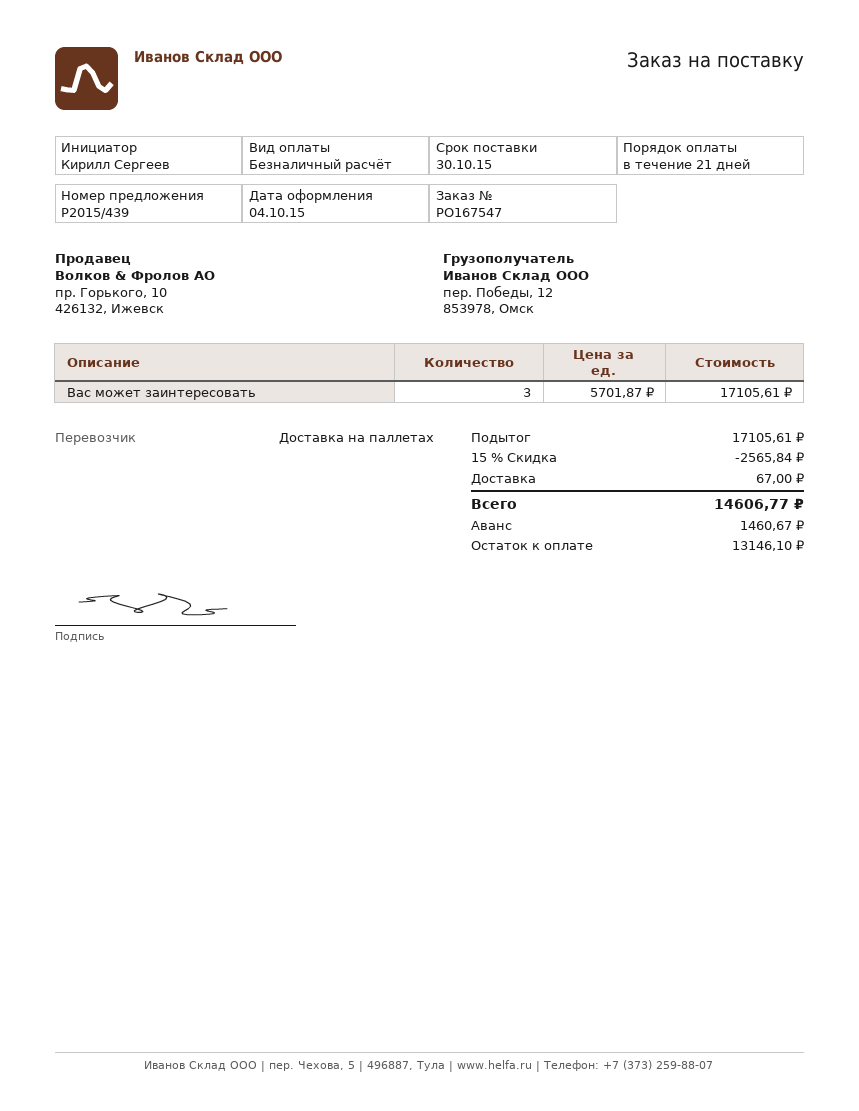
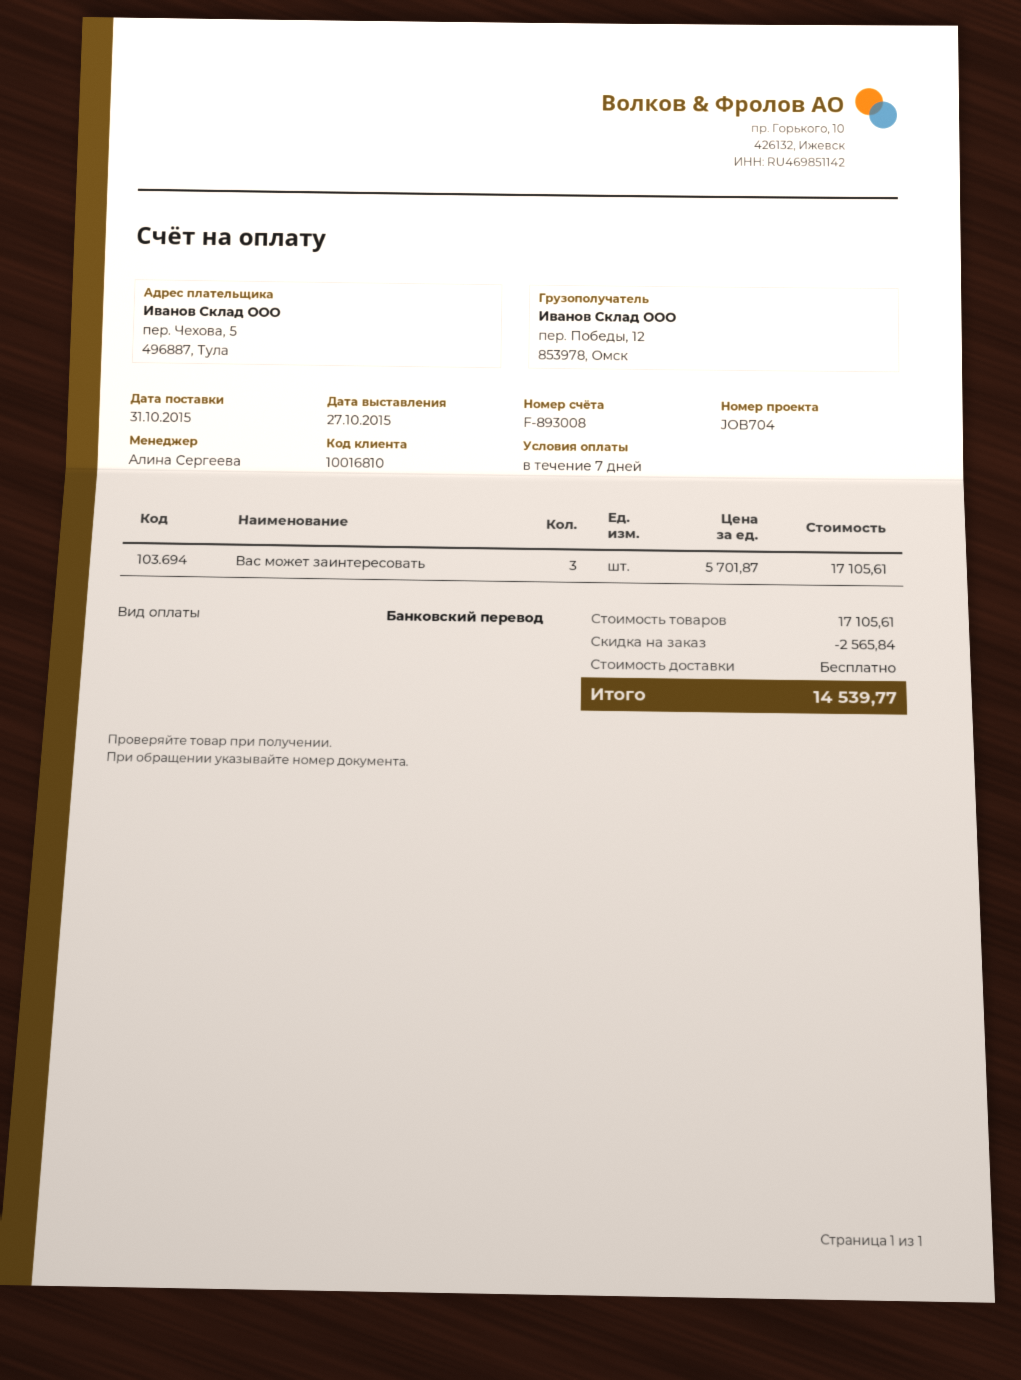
delivery date: 2015-10-30 -> 2015-10-31
payment terms: 21 days -> 7 days
shipping: 67.00 -> 0.00
total: 14606.77 -> 14539.77

